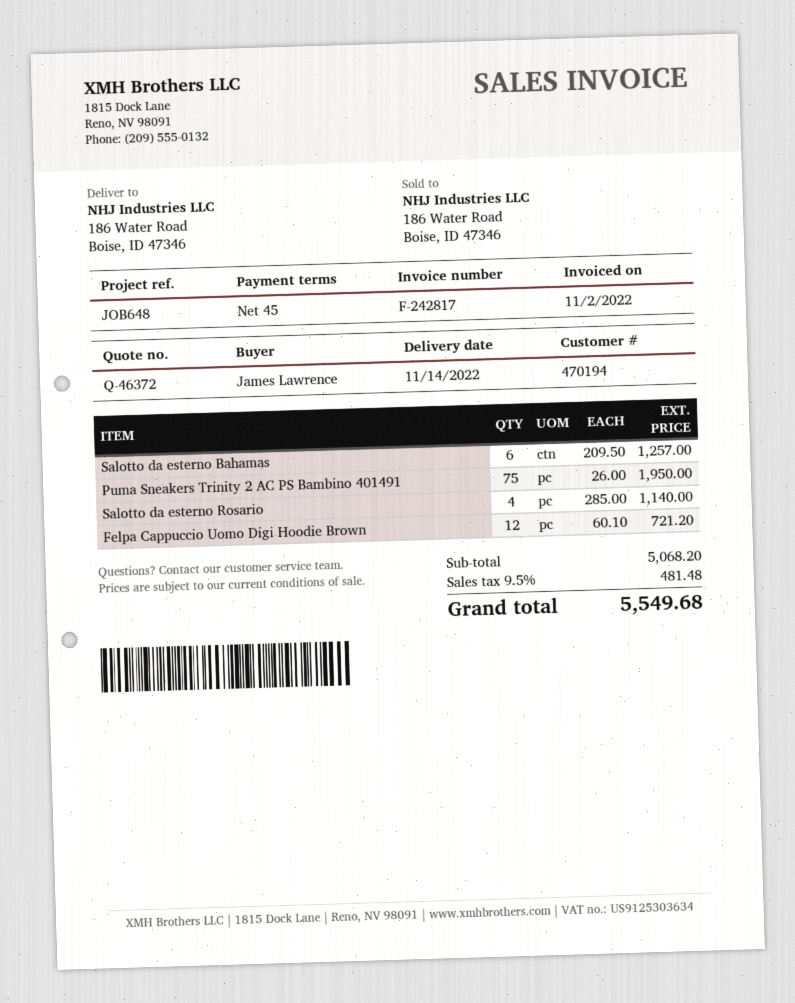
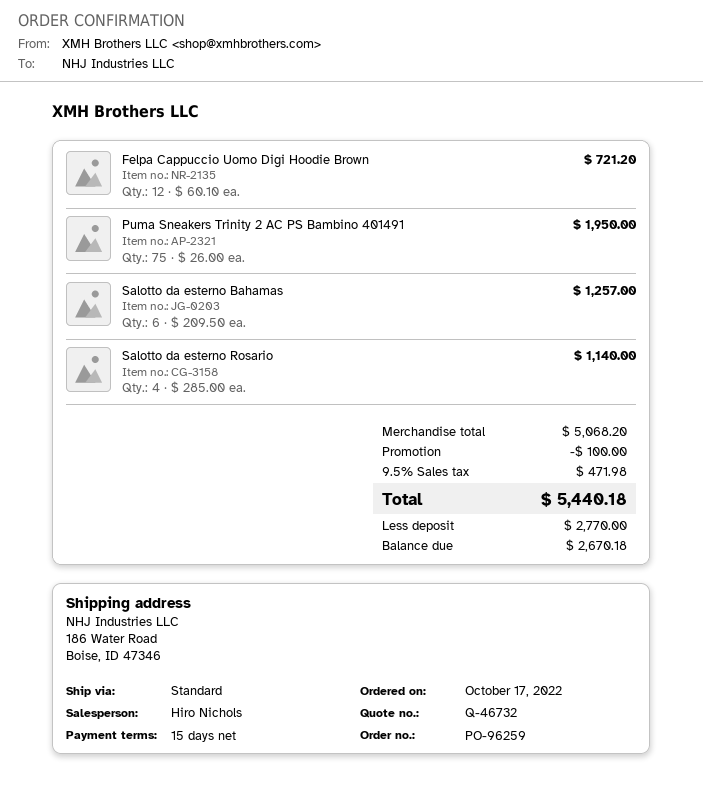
quote number: Q-46372 -> Q-46732
payment terms: 45 days -> 15 days
discount: none -> 100.00
tax: 9.5% = 481.48 -> 9.5% = 471.98
total: 5549.68 -> 5440.18

